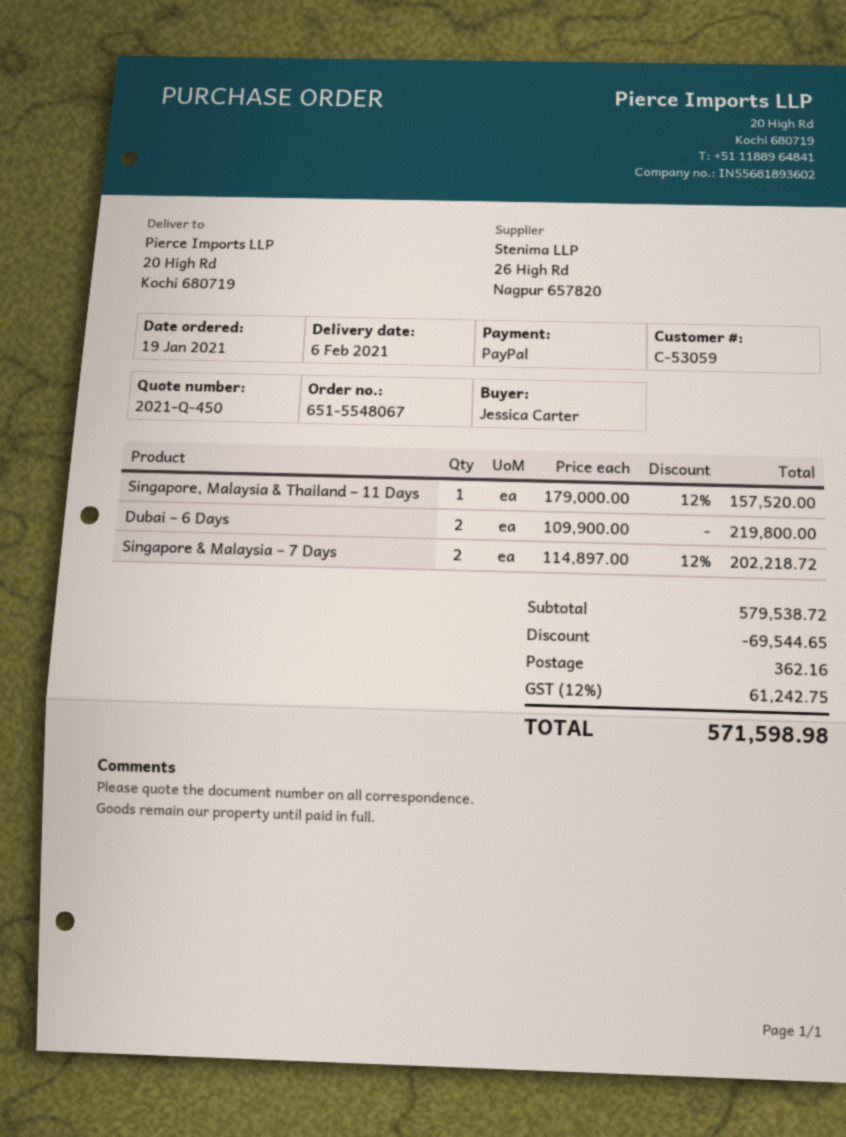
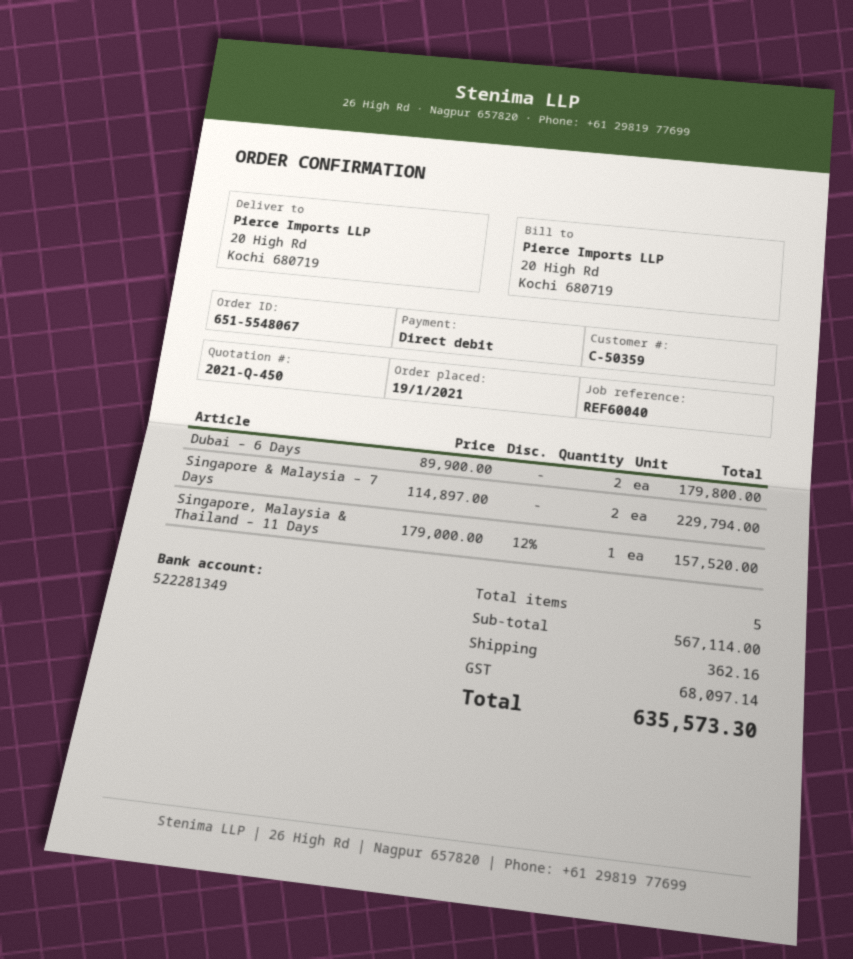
customer number: C-53059 -> C-50359
payment method: PayPal -> direct debit
Dubai – 6 Days: 2 x 109900.00 = 219800.00 -> 2 x 89900.00 = 179800.00
Singapore & Malaysia – 7 Days: 2 x 114897.00 - 12% = 202218.72 -> 2 x 114897.00 = 229794.00
subtotal: 579538.72 -> 567114.00
discount: 69544.65 -> none
tax: 61242.75 -> 68097.14
total: 571598.98 -> 635573.30

